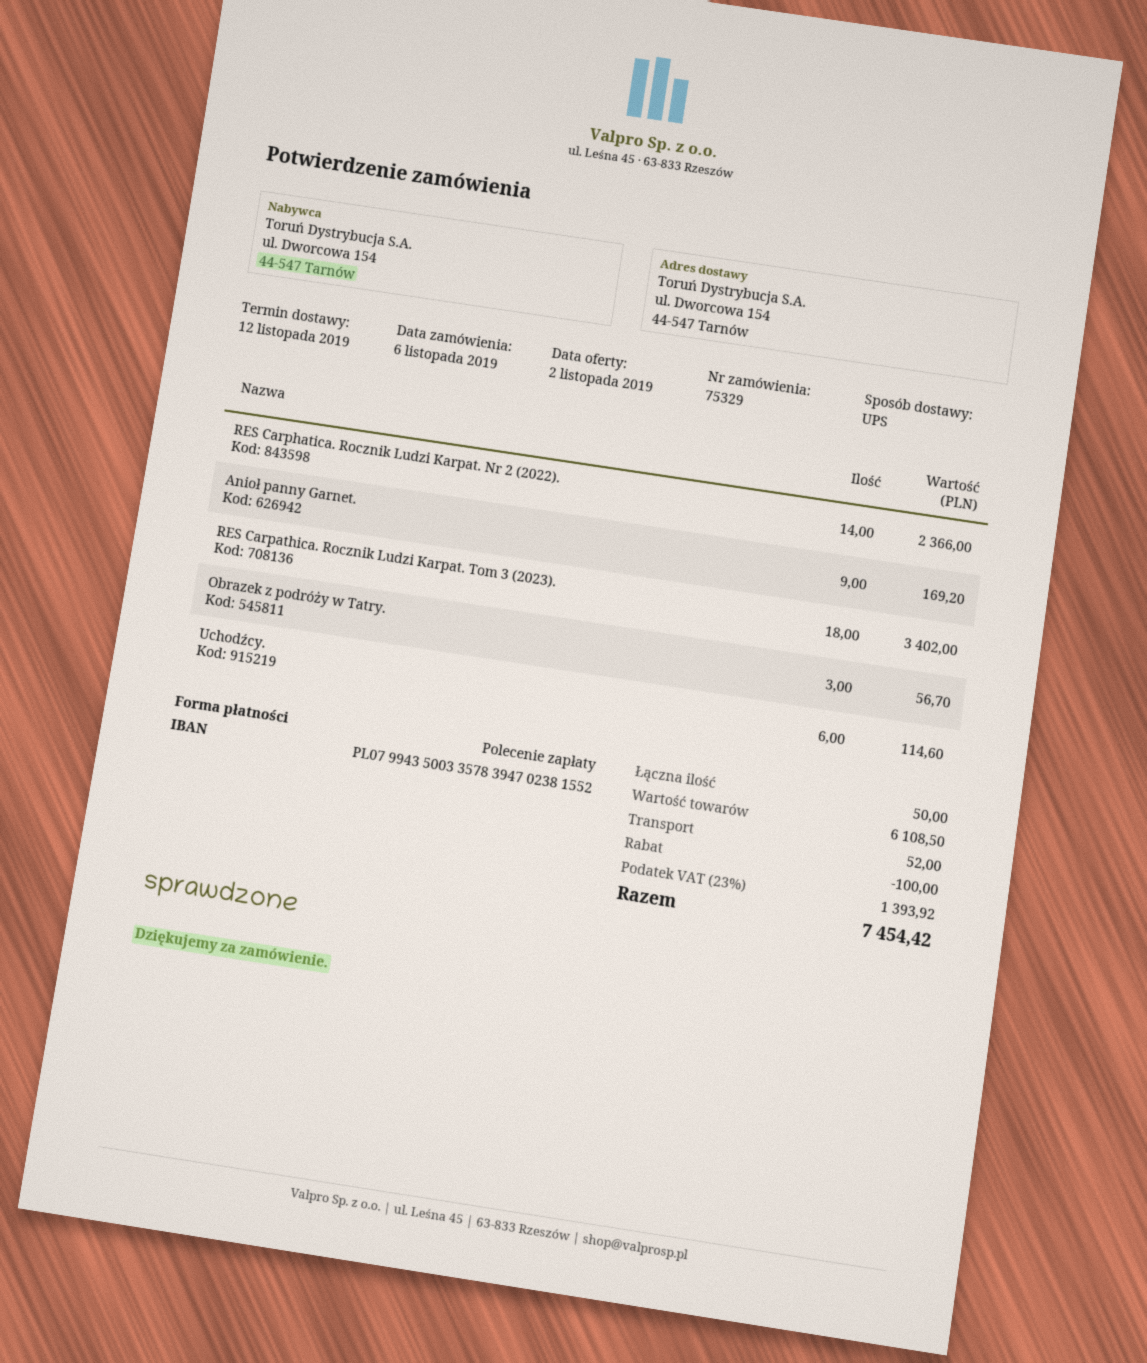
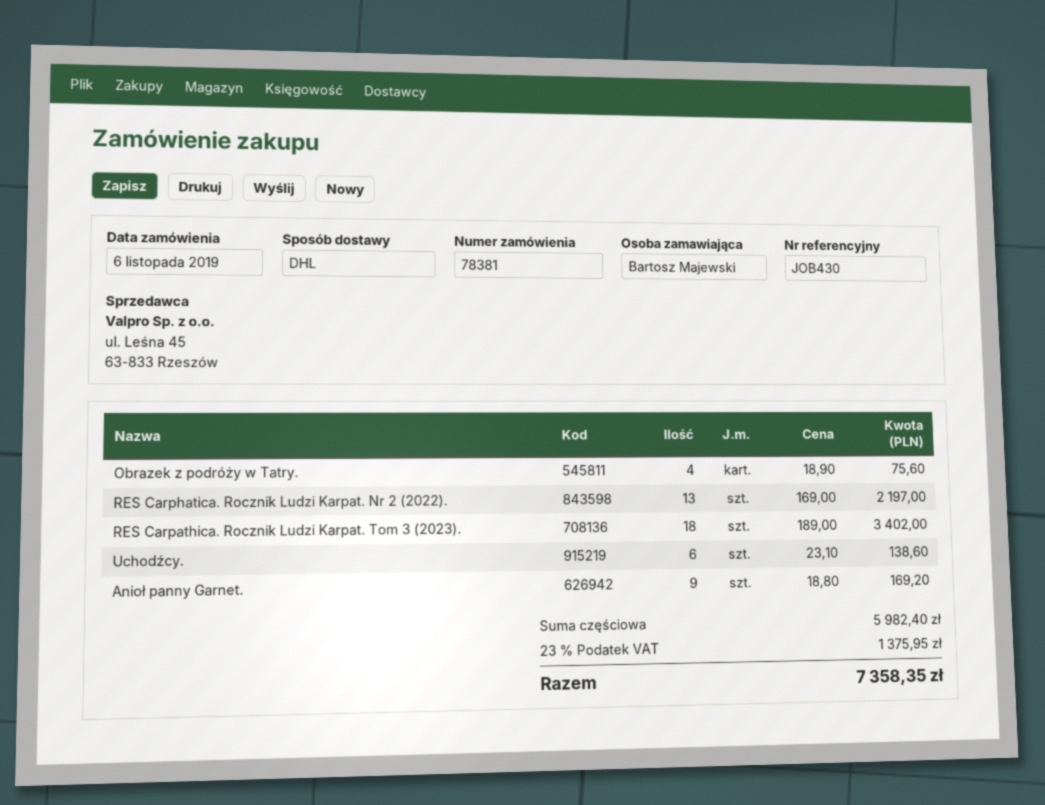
order number: 75329 -> 78381
shipping method: UPS -> DHL
RES Carphatica. Rocznik Ludzi Karpat. Nr 2 (2022).: 14 for 2366.00 -> 13 for 2197.00
Obrazek z podróży w Tatry.: 3 for 56.70 -> 4 for 75.60
Uchodźcy.: 6 for 114.60 -> 6 for 138.60
subtotal: 6108.50 -> 5982.40
discount: 100.00 -> none
shipping: 52.00 -> none
tax: 23% = 1393.92 -> 23% = 1375.95
total: 7454.42 -> 7358.35

